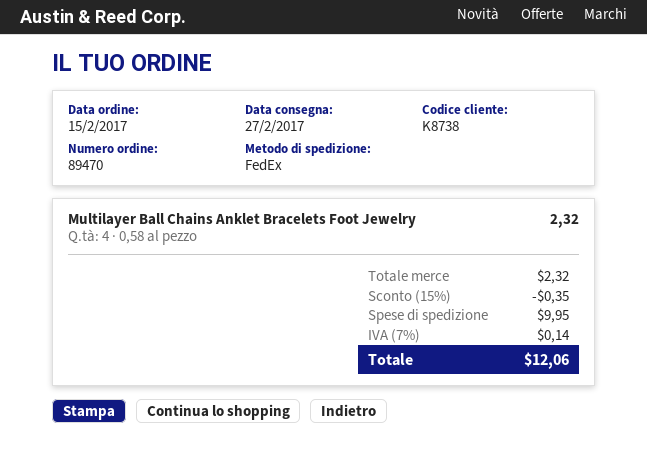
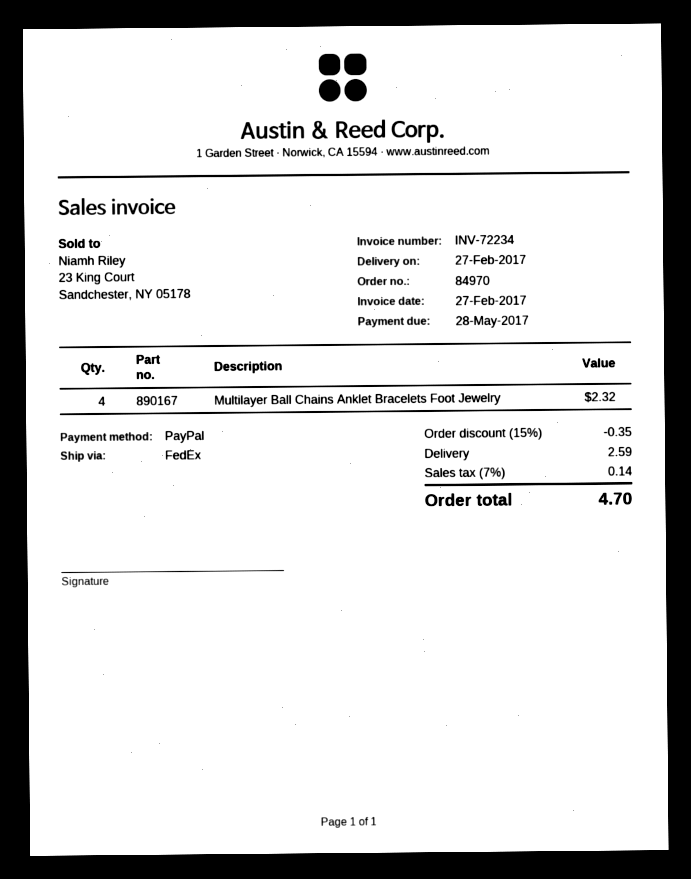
order number: 89470 -> 84970
shipping: 9.95 -> 2.59
total: 12.06 -> 4.70

